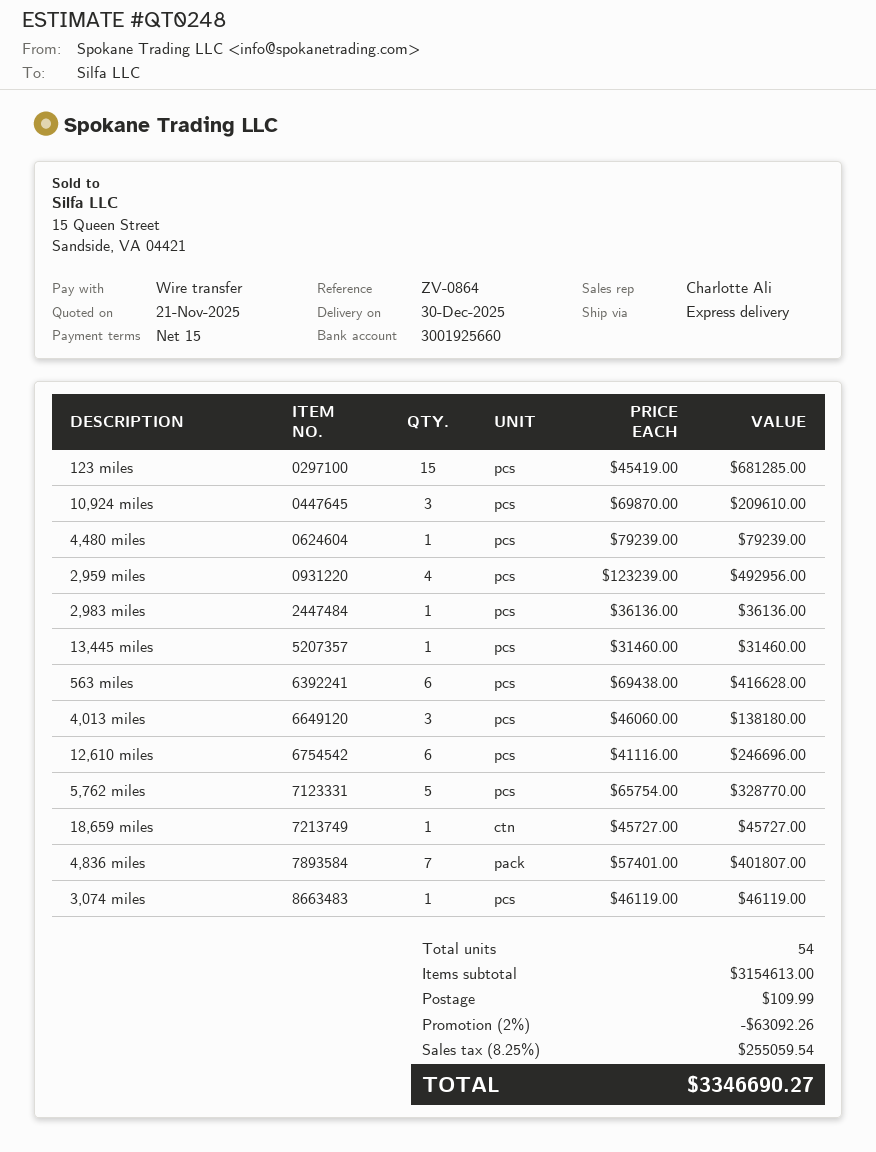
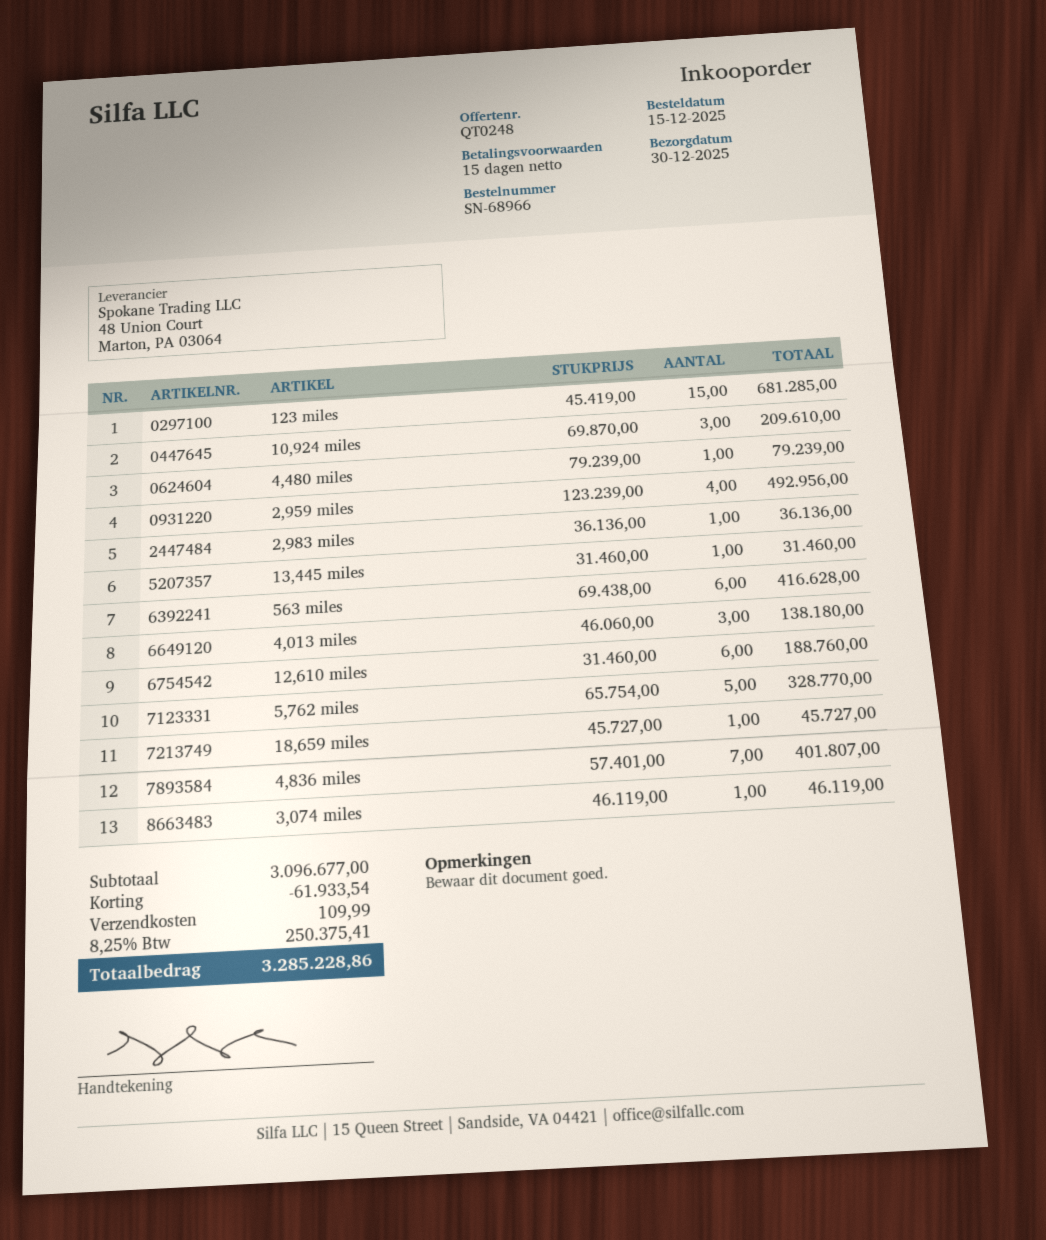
12,610 miles: 6 x 41116.00 = 246696.00 -> 6 x 31460.00 = 188760.00
subtotal: 3154613.00 -> 3096677.00
discount: 63092.26 -> 61933.54
tax: 8.25% = 255059.54 -> 8.25% = 250375.41
total: 3346690.27 -> 3285228.86

